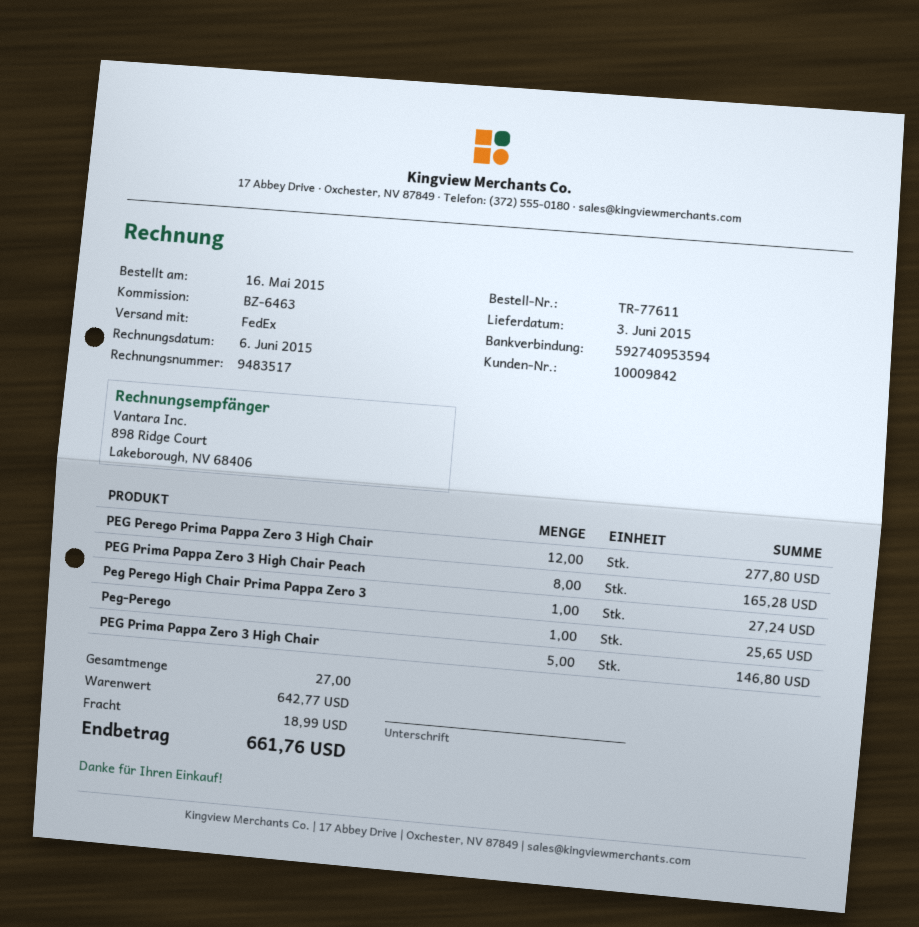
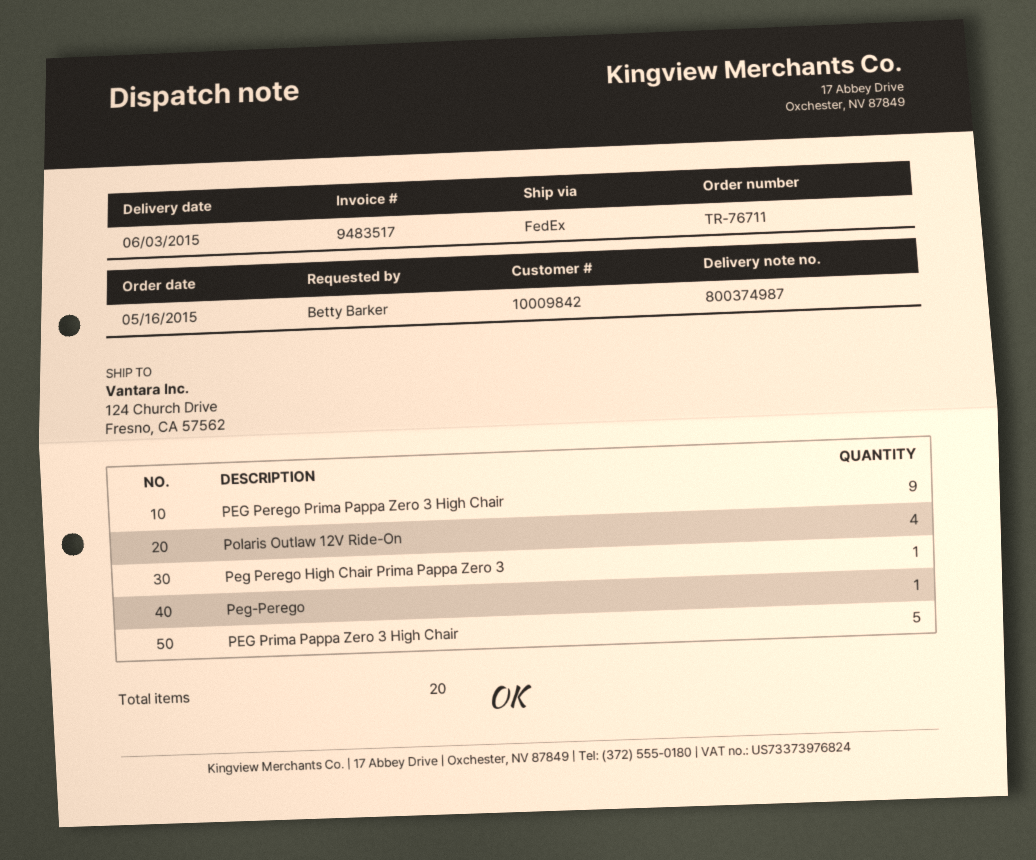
order number: TR-77611 -> TR-76711
PEG Perego Prima Pappa Zero 3 High Chair: 12 -> 9
PEG Prima Pappa Zero 3 High Chair Peach: 8 -> none
Polaris Outlaw 12V Ride-On: none -> 4
total quantity: 27 -> 20

